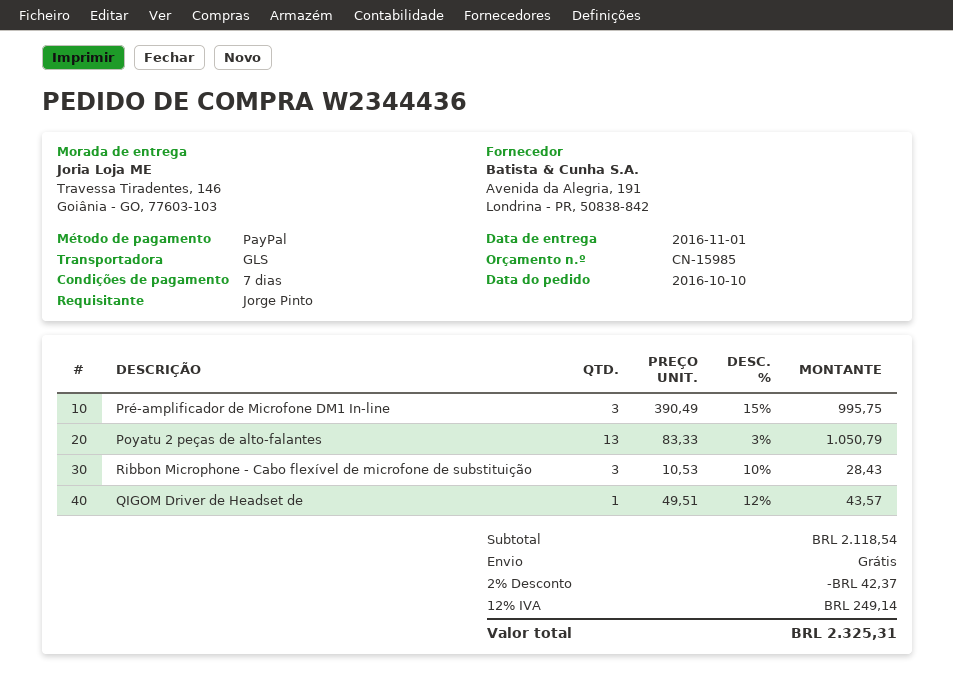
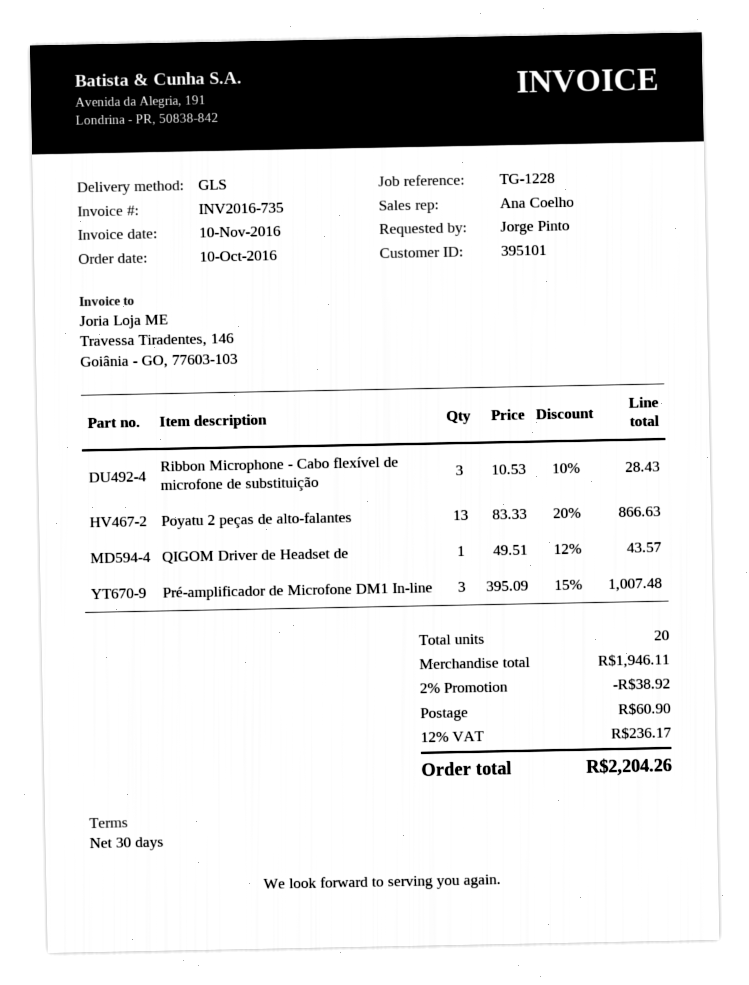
payment terms: 7 days -> 30 days
Pré-amplificador de Microfone DM1 In-line: 3 x 390.49 - 15% = 995.75 -> 3 x 395.09 - 15% = 1007.48
Poyatu 2 peças de alto-falantes: 13 x 83.33 - 3% = 1050.79 -> 13 x 83.33 - 20% = 866.63
subtotal: 2118.54 -> 1946.11
discount: 2% = 42.37 -> 2% = 38.92
shipping: 0.00 -> 60.90
tax: 12% = 249.14 -> 12% = 236.17
total: 2325.31 -> 2204.26

